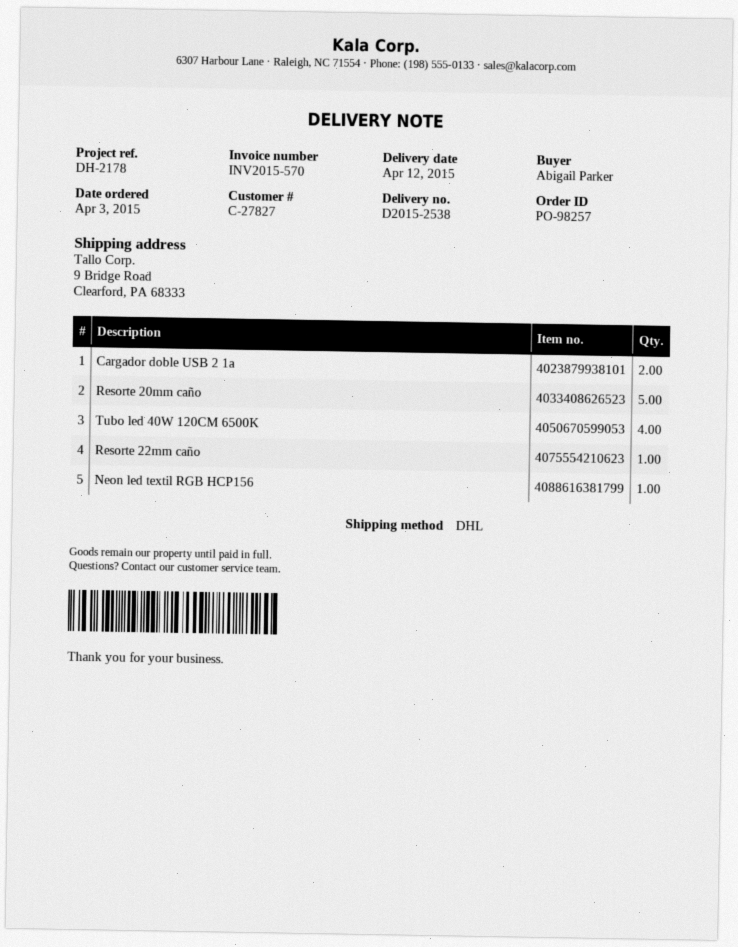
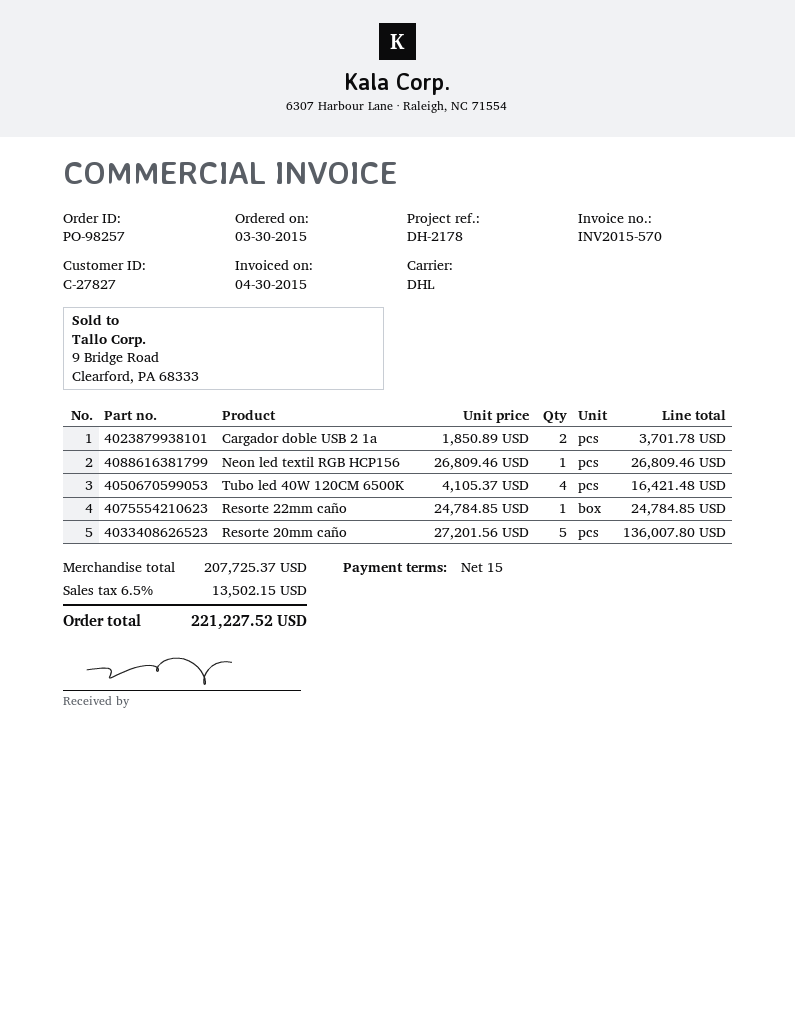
order date: 2015-04-03 -> 2015-03-30

